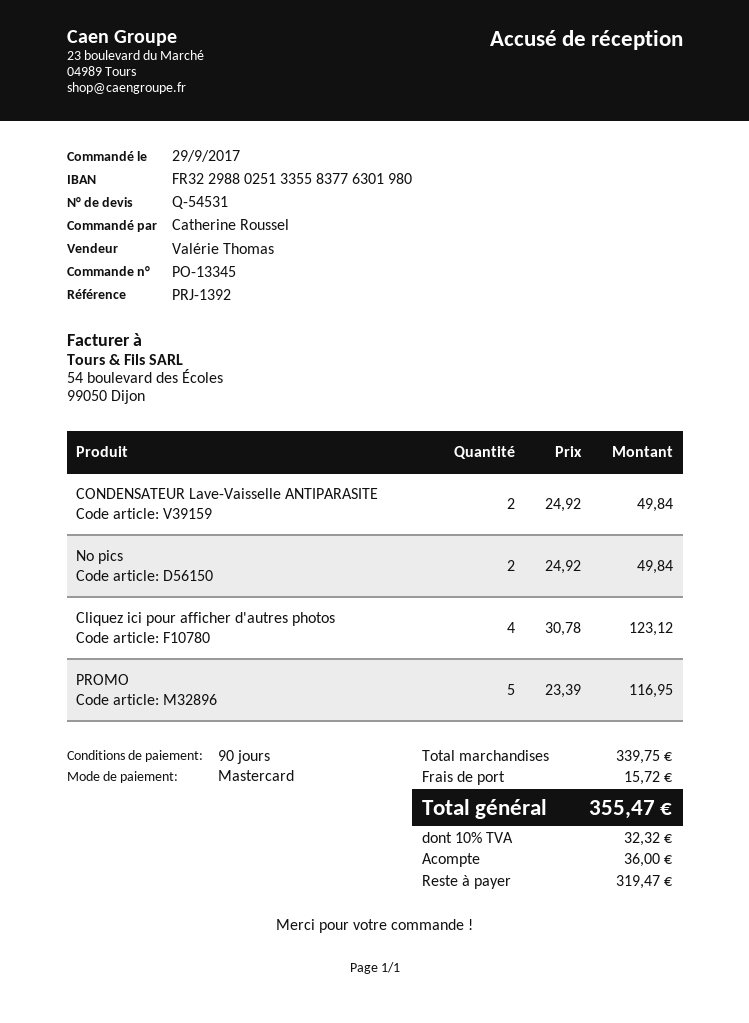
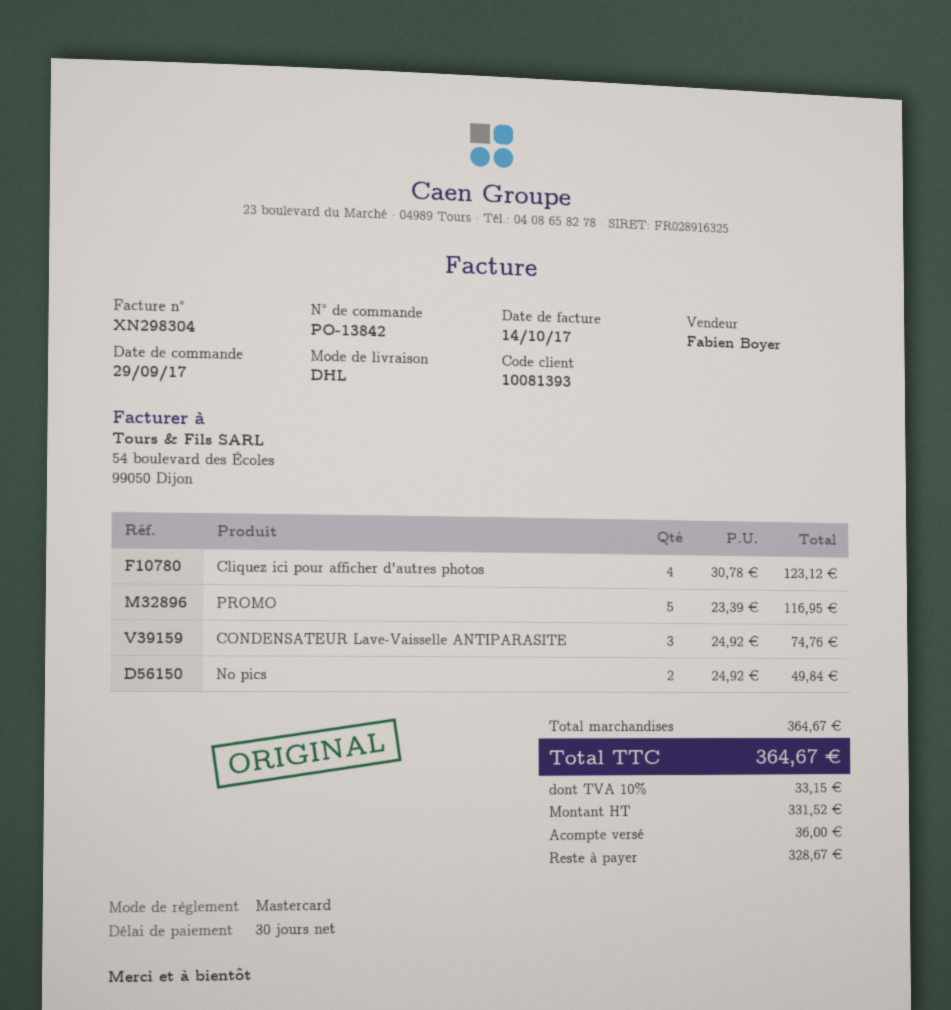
order number: PO-13345 -> PO-13842
payment terms: 90 days -> 30 days
sales rep: Valérie Thomas -> Fabien Boyer
CONDENSATEUR Lave-Vaisselle ANTIPARASITE: 2 x 24.92 = 49.84 -> 3 x 24.92 = 74.76
subtotal: 339.75 -> 364.67
shipping: 15.72 -> none
tax: 10% = 32.32 -> 10% = 33.15
total: 355.47 -> 364.67
balance: 319.47 -> 328.67

